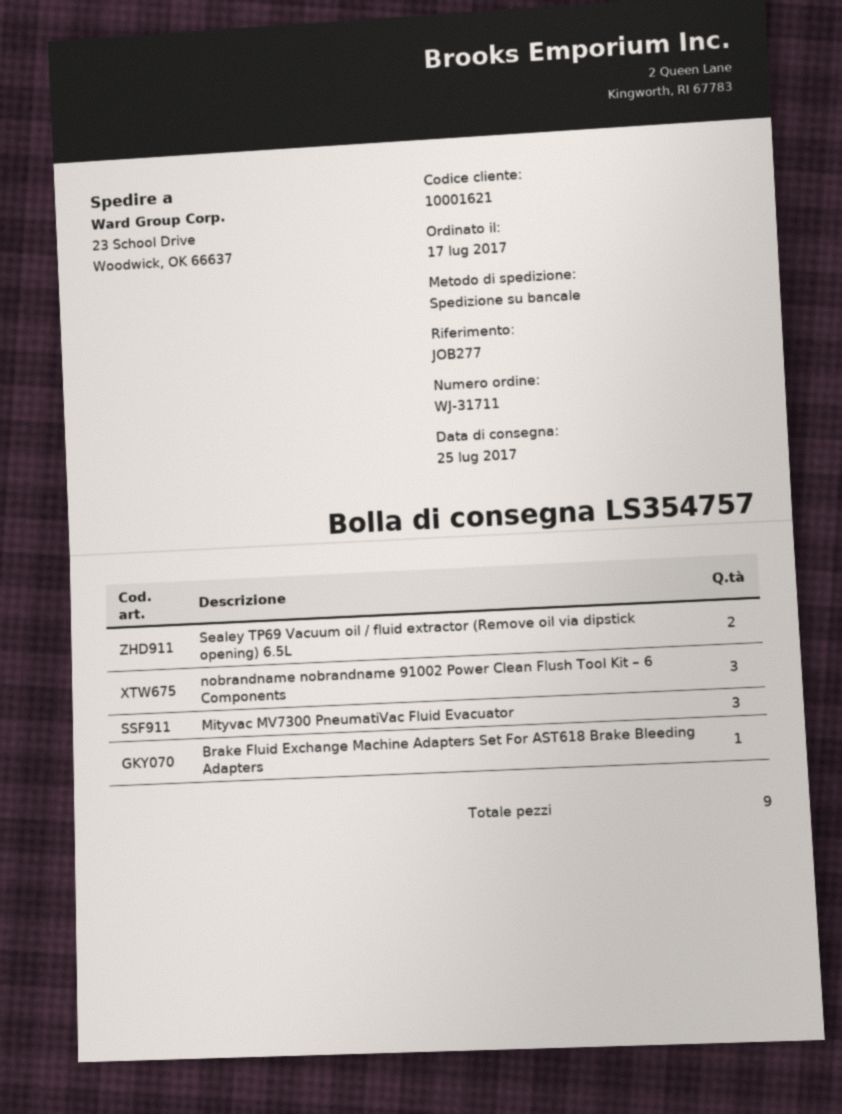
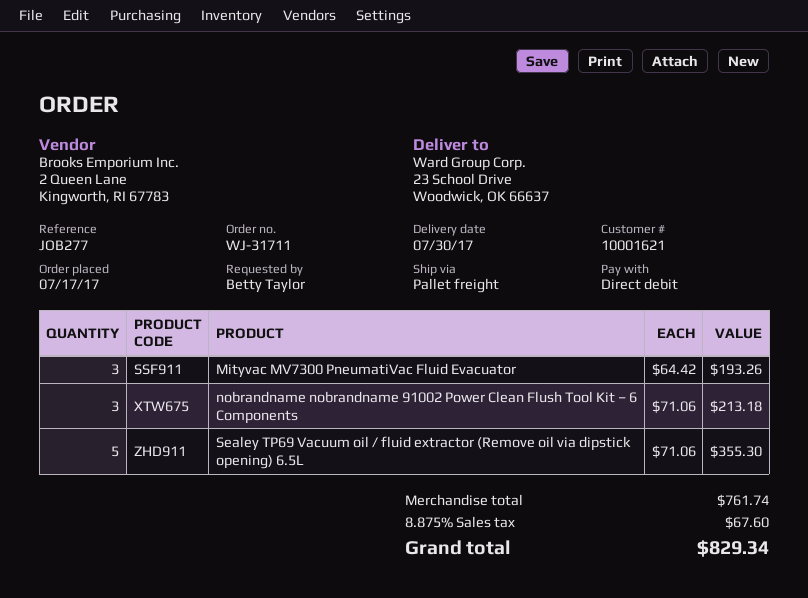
delivery date: 2017-07-25 -> 2017-07-30
Sealey TP69 Vacuum oil / fluid extractor (Remove oil via dipstick opening) 6.5L: 2 -> 5
Brake Fluid Exchange Machine Adapters Set For AST618 Brake Bleeding Adapters: 1 -> none

